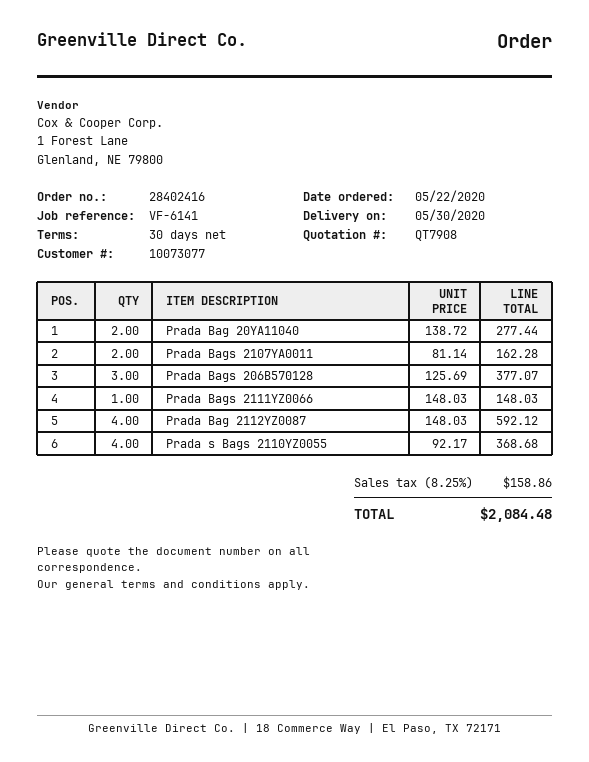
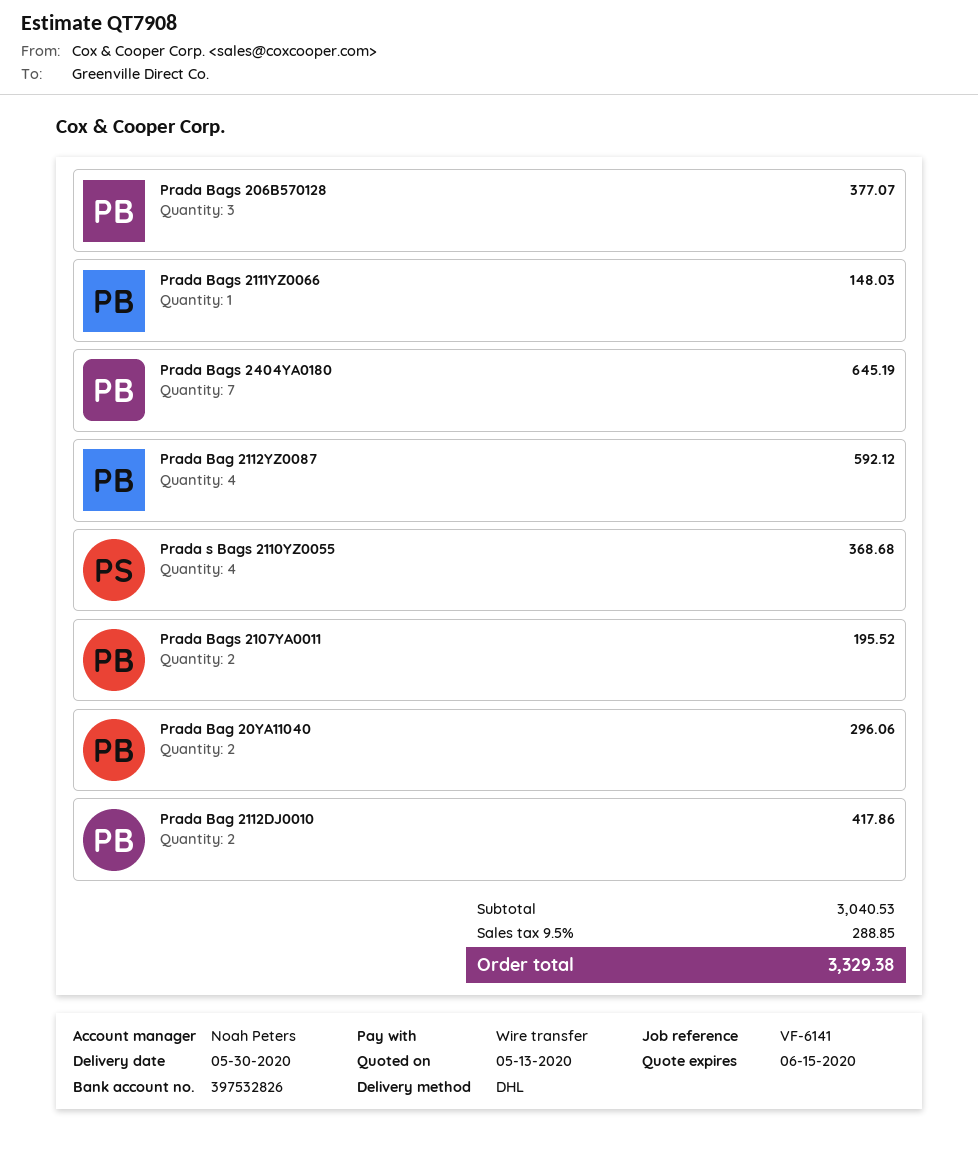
Prada Bag 20YA11040: 2 for 277.44 -> 2 for 296.06
Prada Bags 2107YA0011: 2 for 162.28 -> 2 for 195.52
Prada Bags 2404YA0180: none -> 7 for 645.19
Prada Bag 2112DJ0010: none -> 2 for 417.86
tax: 8.25% = 158.86 -> 9.5% = 288.85
total: 2084.48 -> 3329.38

